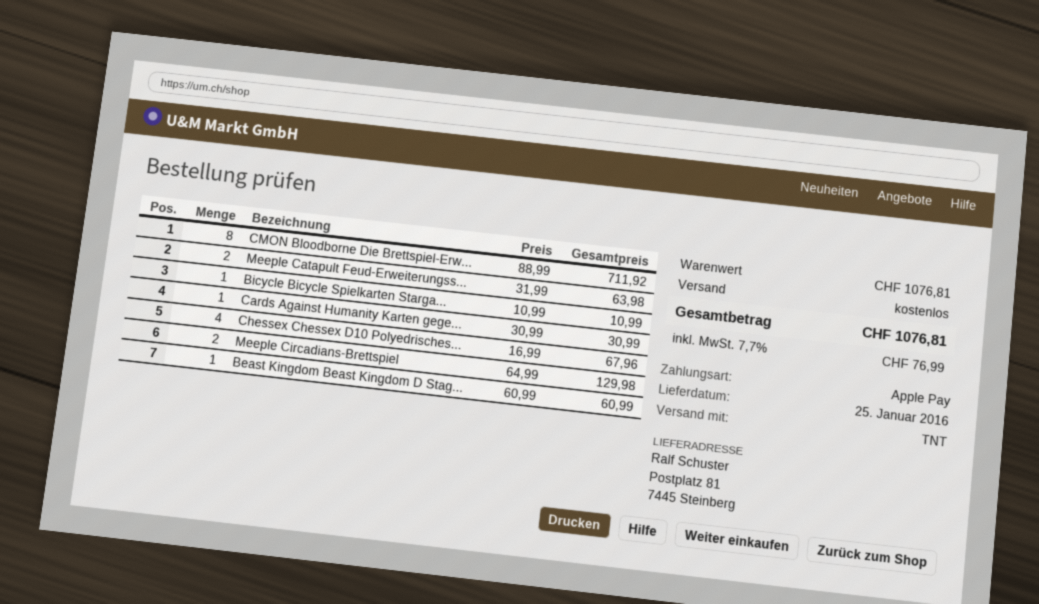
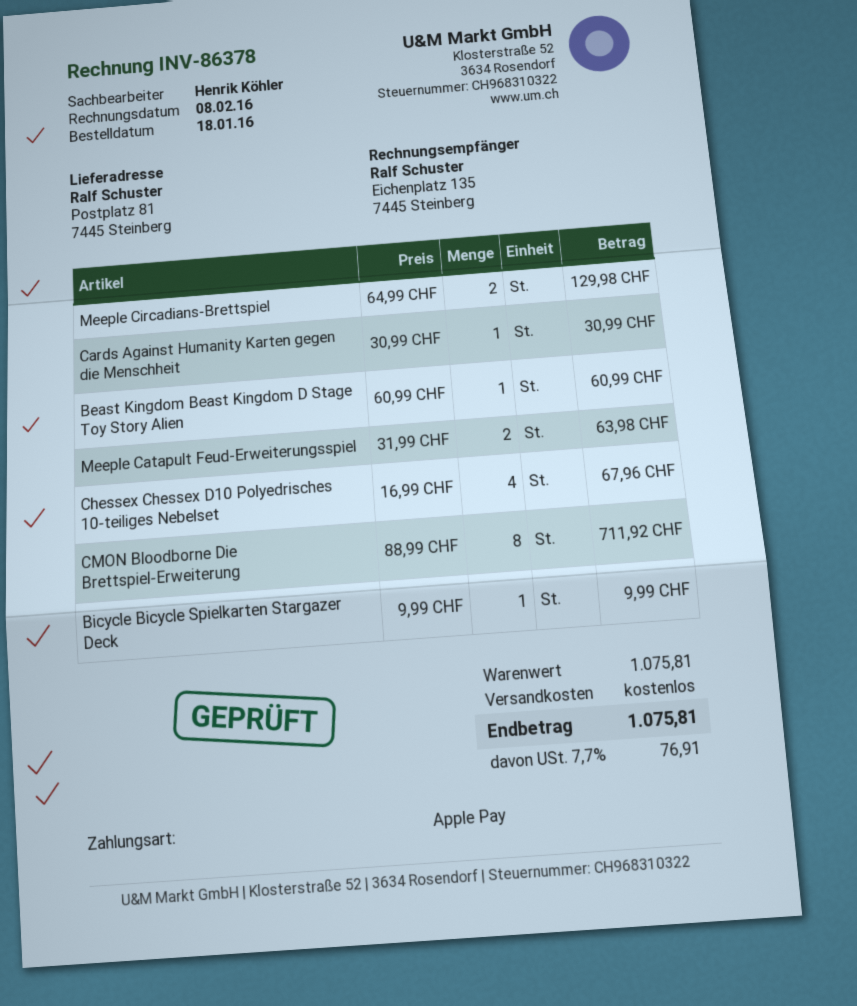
Bicycle Bicycle Spielkarten Starga...: 1 x 10.99 = 10.99 -> 1 x 9.99 = 9.99
subtotal: 1076.81 -> 1075.81
tax: 7.7% = 76.99 -> 7.7% = 76.91
total: 1076.81 -> 1075.81

